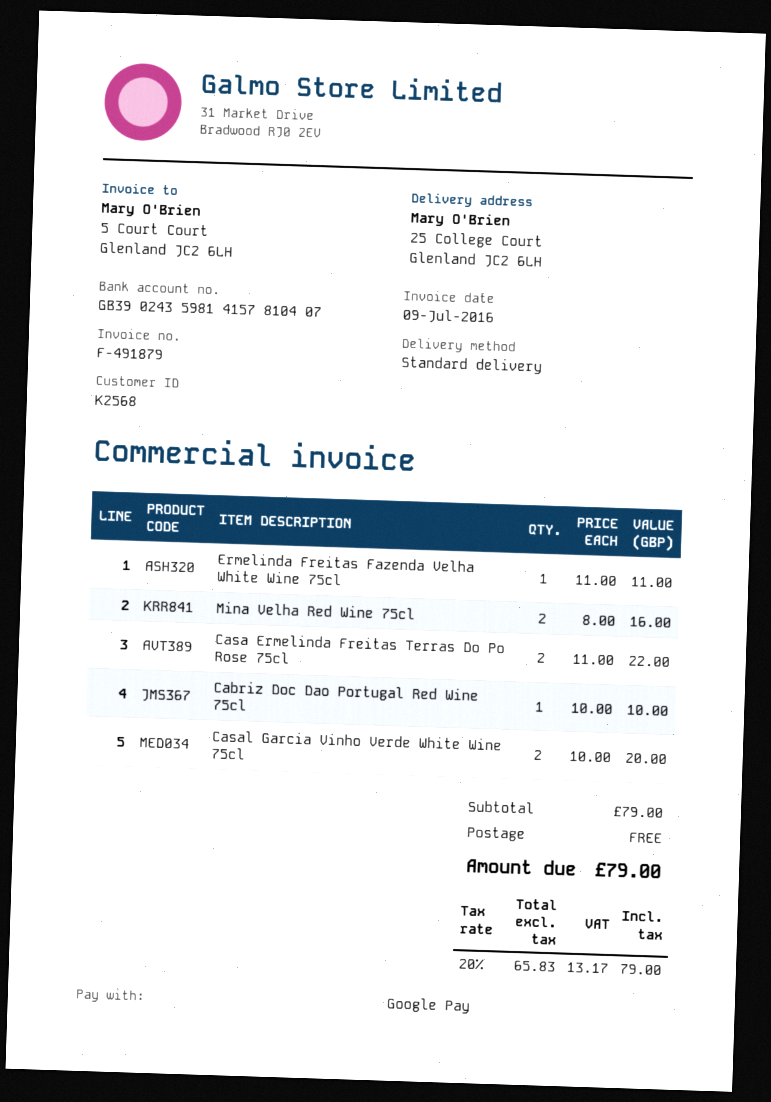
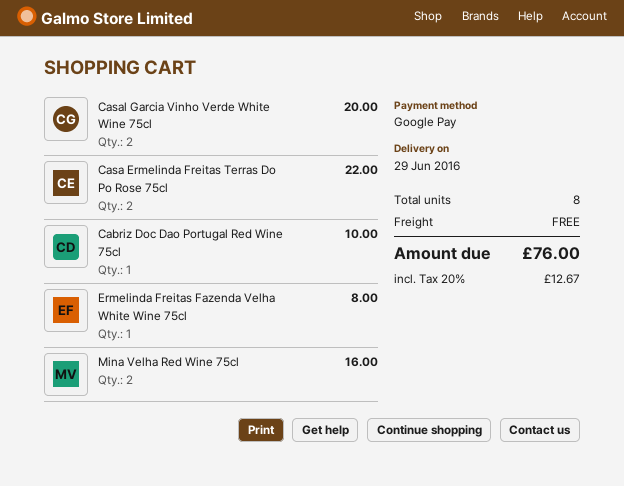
Ermelinda Freitas Fazenda Velha White Wine 75cl: 1 for 11.00 -> 1 for 8.00
tax: 20% = 13.17 -> 20% = 12.67
total: 79.00 -> 76.00

